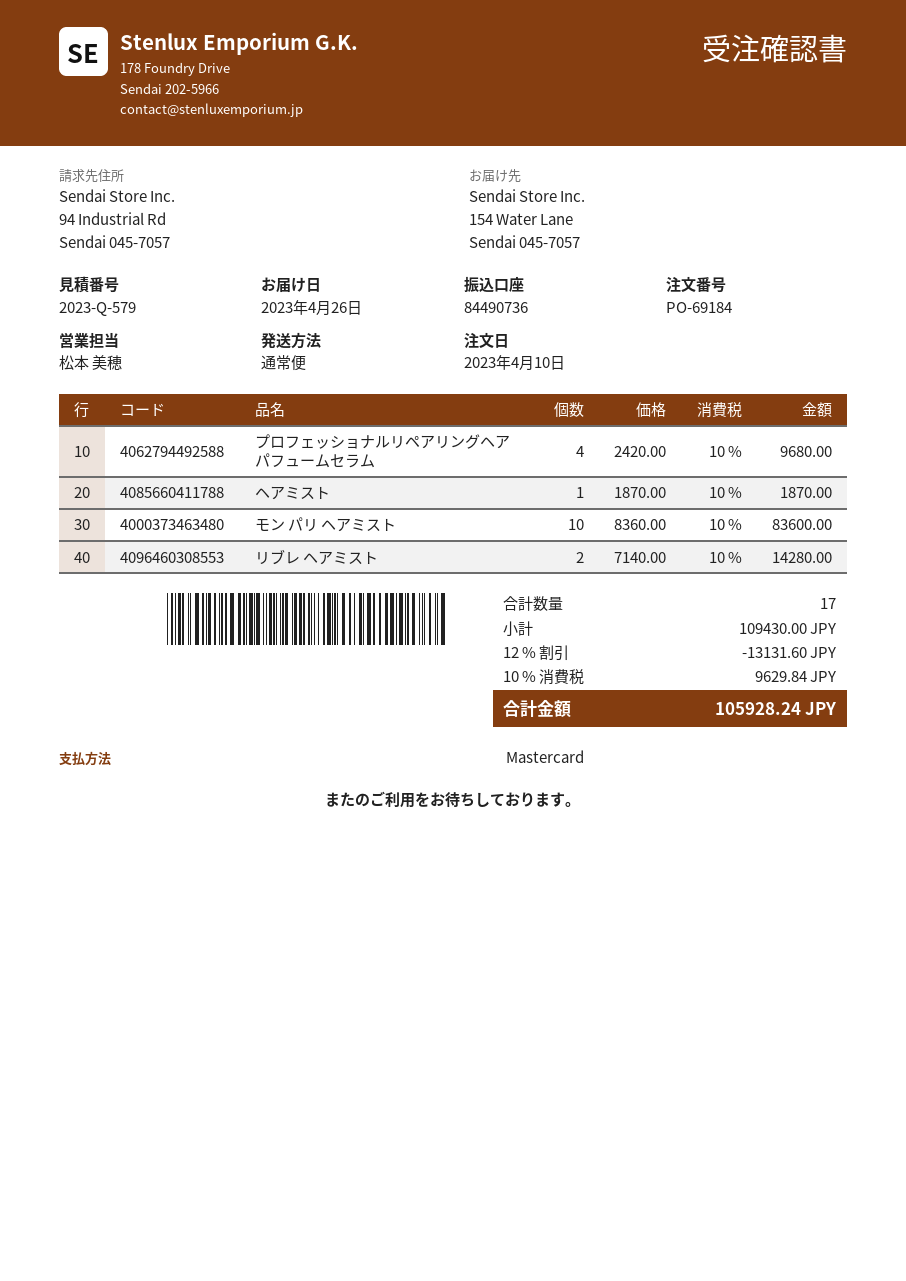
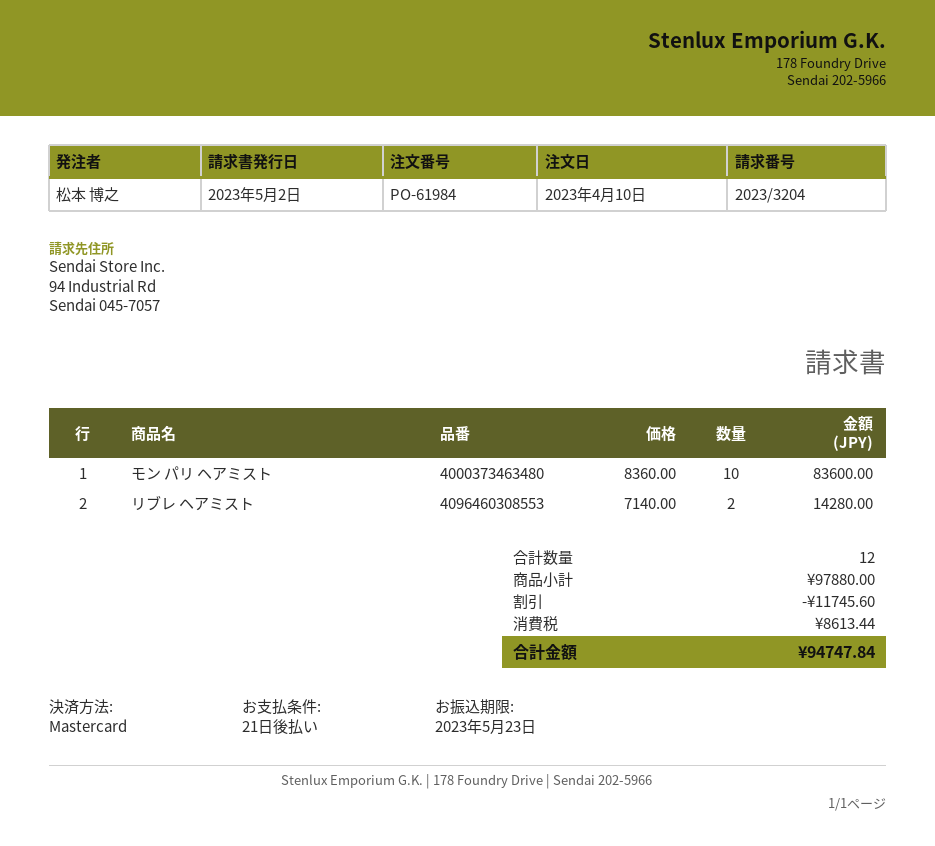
order number: PO-69184 -> PO-61984
プロフェッショナルリペアリングヘアパフュームセラム: 4 x 2420.00 = 9680.00 -> none
ヘアミスト: 1 x 1870.00 = 1870.00 -> none
total quantity: 17 -> 12
subtotal: 109430.00 -> 97880.00
discount: 13131.60 -> 11745.60
tax: 9629.84 -> 8613.44
total: 105928.24 -> 94747.84

